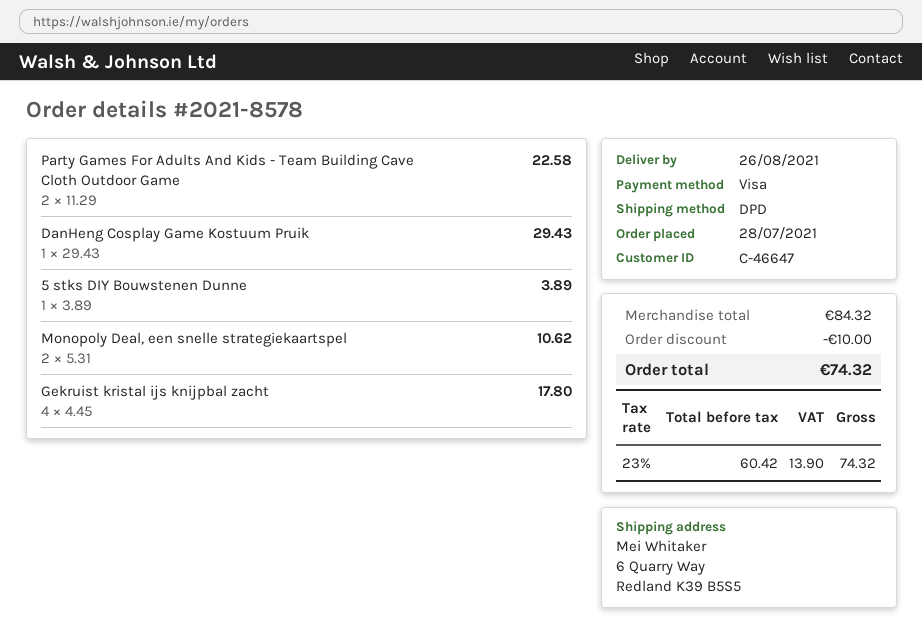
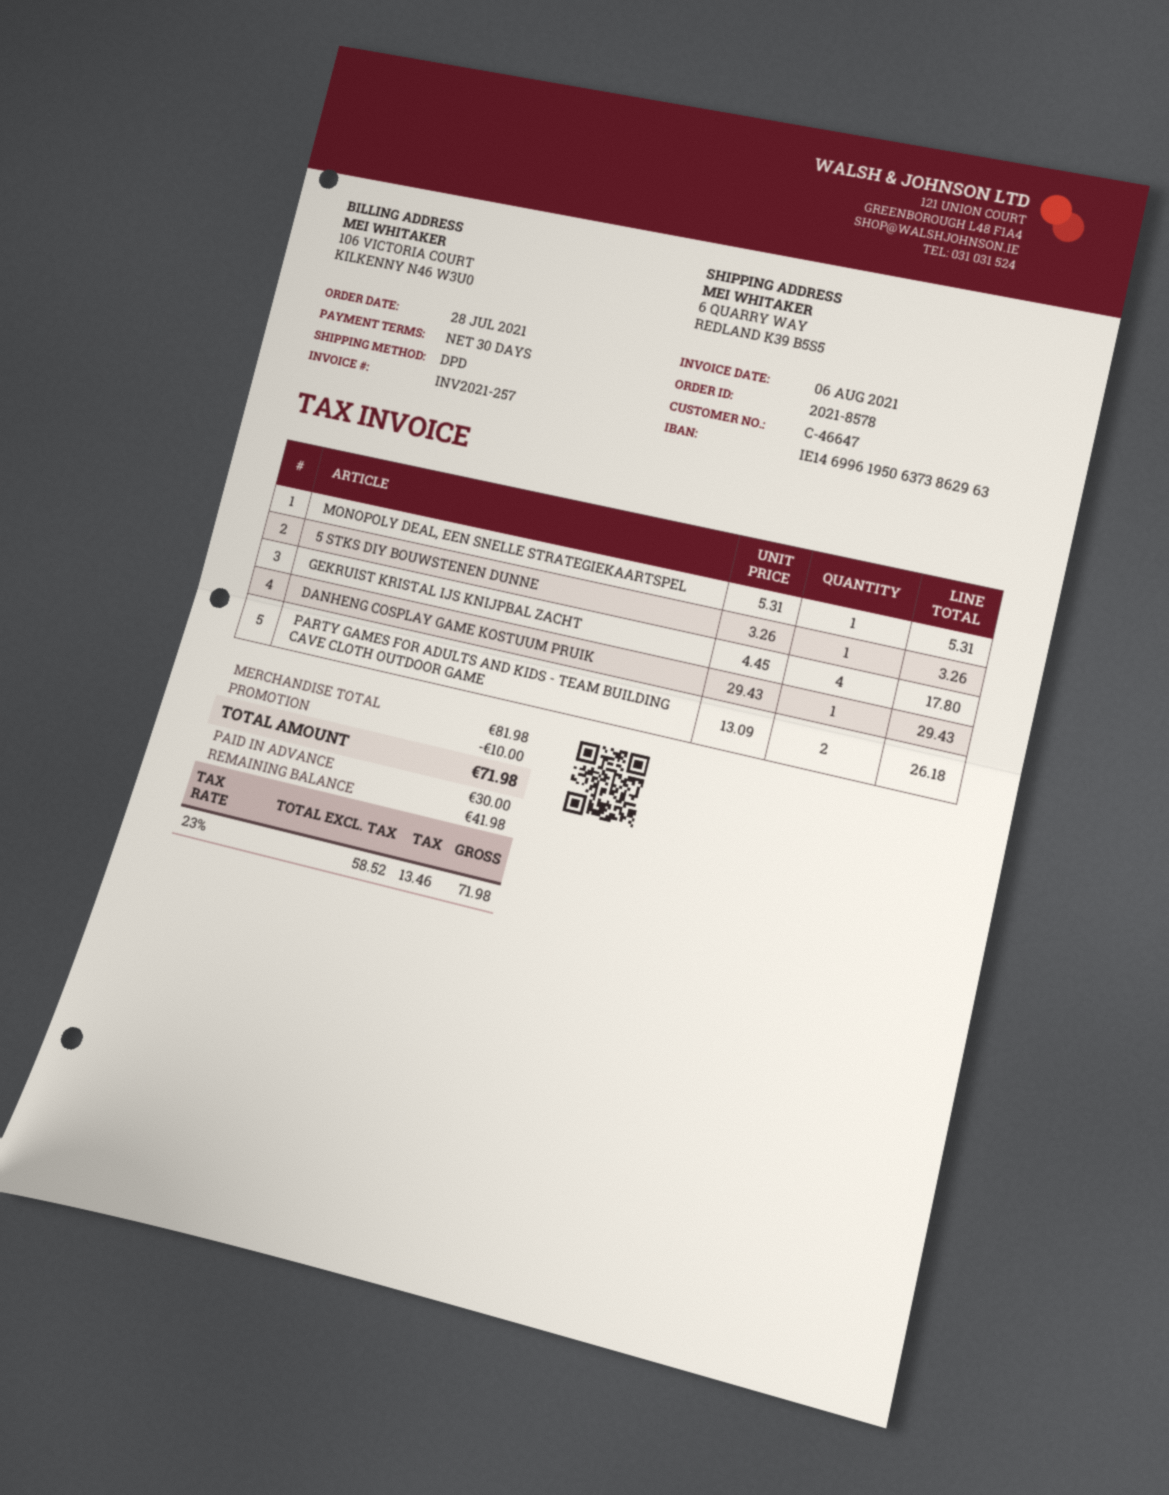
Party Games For Adults And Kids - Team Building Cave Cloth Outdoor Game: 2 x 11.29 = 22.58 -> 2 x 13.09 = 26.18
5 stks DIY Bouwstenen Dunne: 1 x 3.89 = 3.89 -> 1 x 3.26 = 3.26
Monopoly Deal, een snelle strategiekaartspel: 2 x 5.31 = 10.62 -> 1 x 5.31 = 5.31
subtotal: 84.32 -> 81.98
net: 60.42 -> 58.52
tax: 23% = 13.90 -> 23% = 13.46
total: 74.32 -> 71.98

